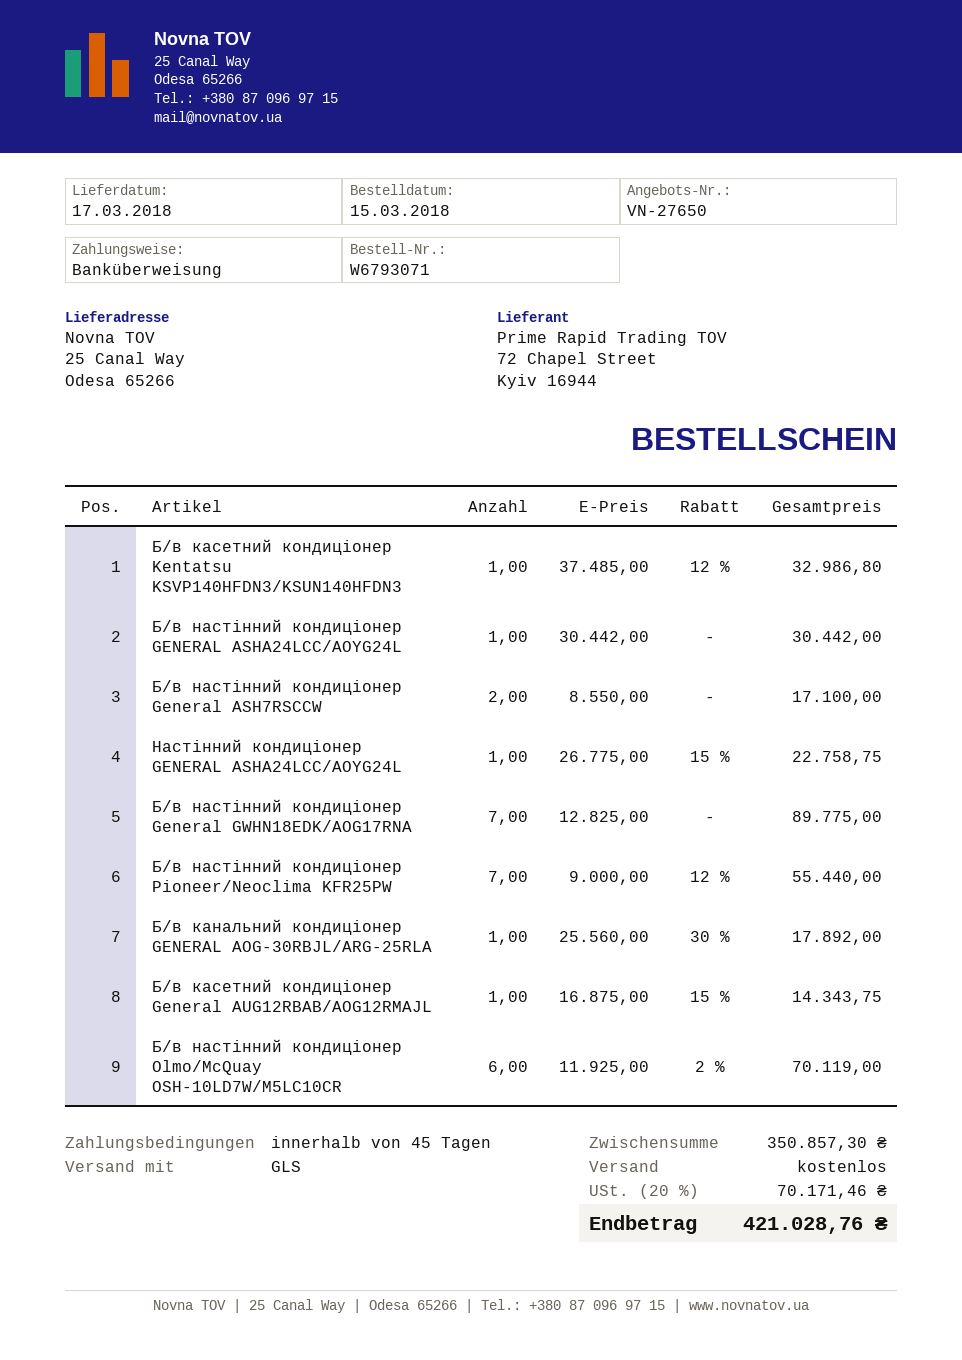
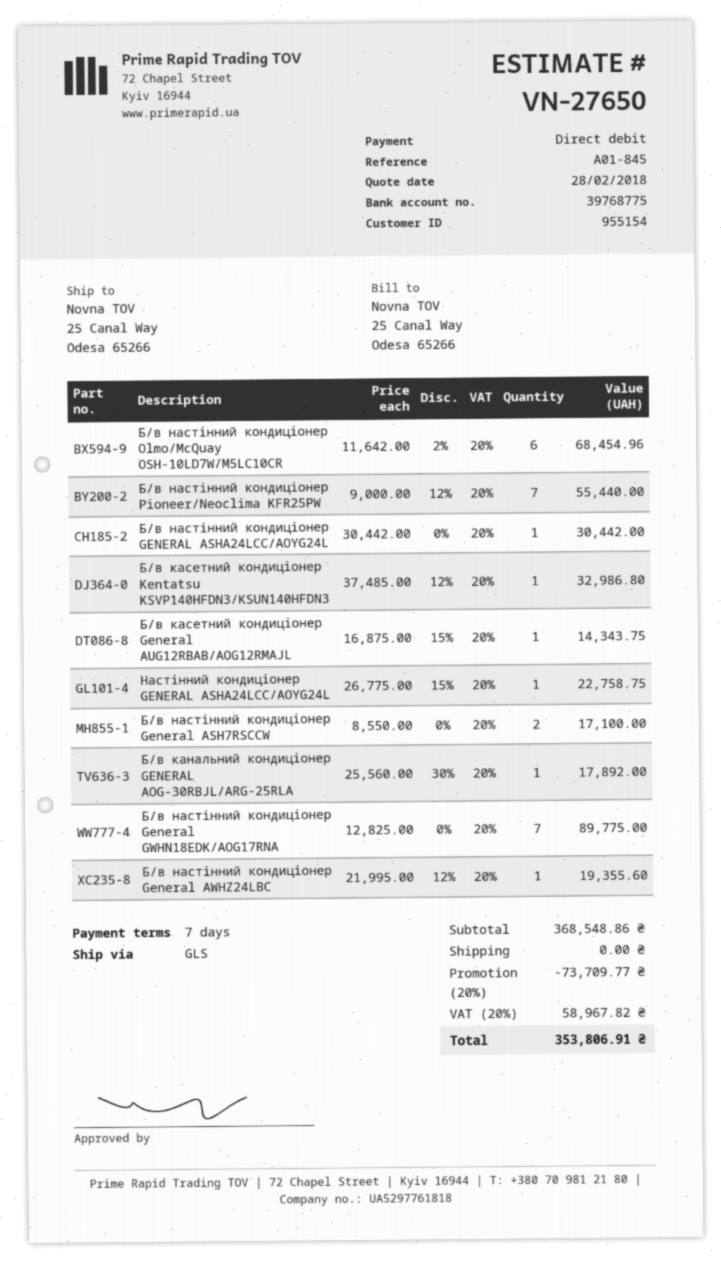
payment terms: 45 days -> 7 days
payment method: bank transfer -> direct debit
Б/в настінний кондиціонер Olmo/McQuay OSH-10LD7W/M5LC10CR: 6 x 11925.00 - 2% = 70119.00 -> 6 x 11642.00 - 2% = 68454.96
Б/в настінний кондиціонер General AWHZ24LBC: none -> 1 x 21995.00 - 12% = 19355.60
subtotal: 350857.30 -> 368548.86
discount: none -> 20% = 73709.77
tax: 20% = 70171.46 -> 20% = 58967.82
total: 421028.76 -> 353806.91

